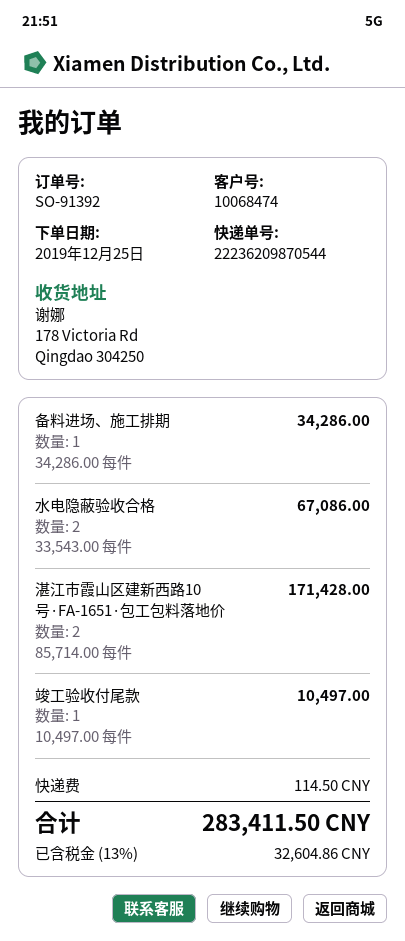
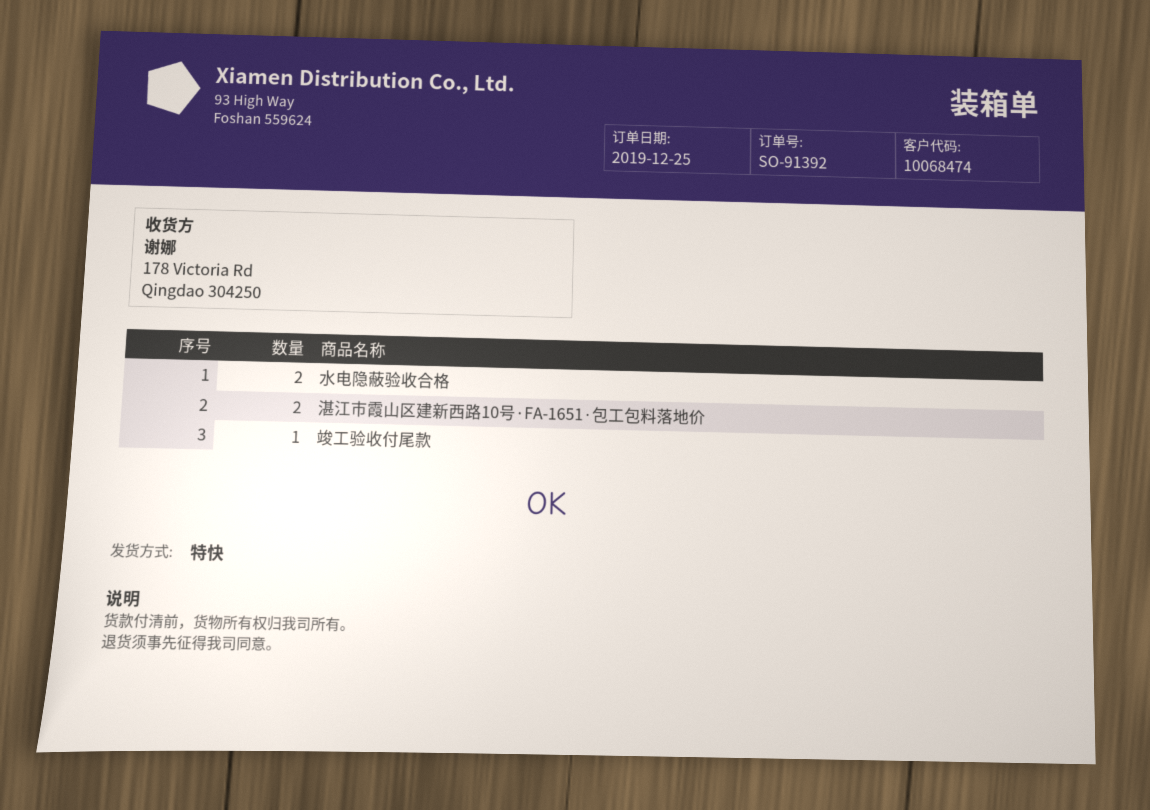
备料进场、施工排期: 1 -> none

